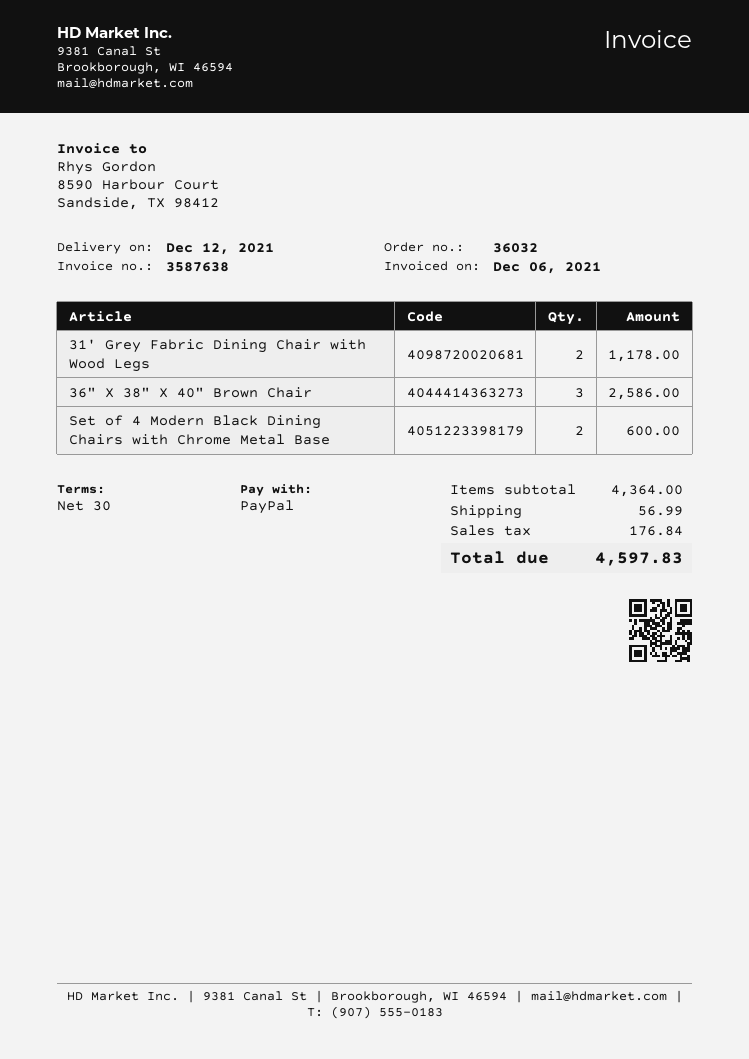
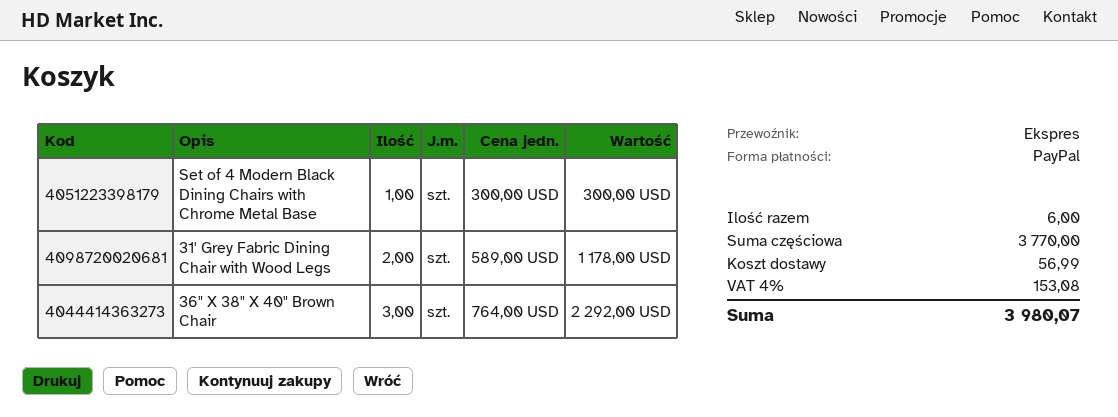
36" X 38" X 40" Brown Chair: 3 for 2586.00 -> 3 for 2292.00
Set of 4 Modern Black Dining Chairs with Chrome Metal Base: 2 for 600.00 -> 1 for 300.00
subtotal: 4364.00 -> 3770.00
tax: 176.84 -> 153.08
total: 4597.83 -> 3980.07

